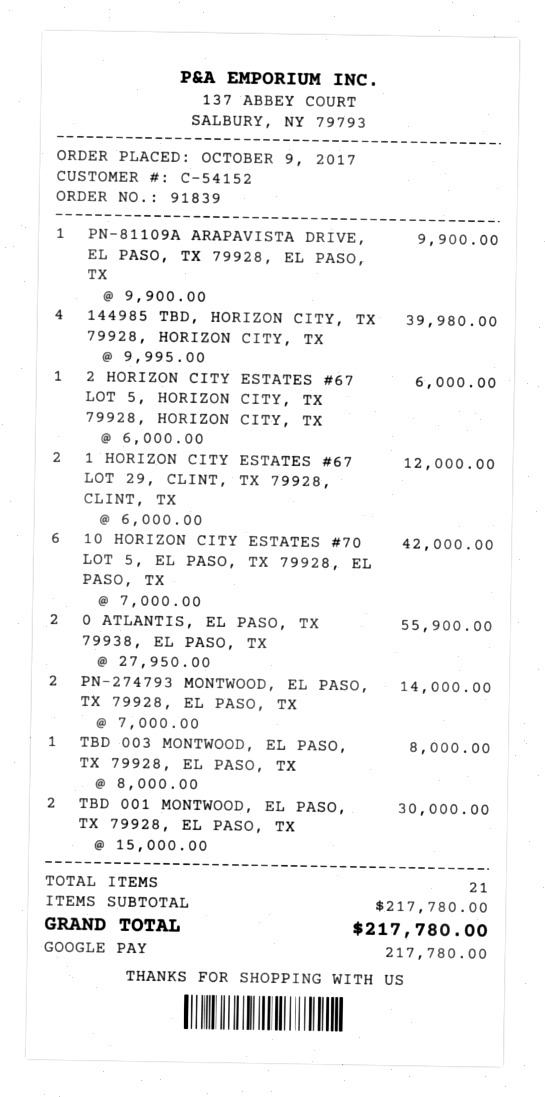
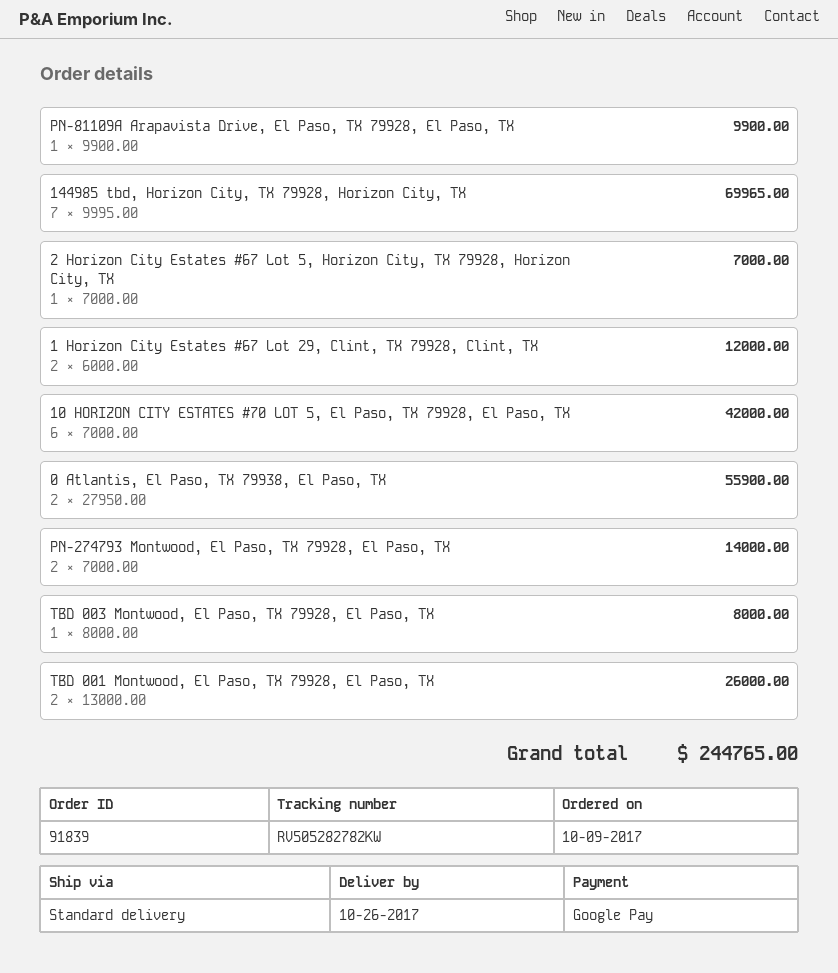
144985 TBD, HORIZON CITY, TX 79928, HORIZON CITY, TX: 4 x 9995.00 = 39980.00 -> 7 x 9995.00 = 69965.00
2 HORIZON CITY ESTATES #67 LOT 5, HORIZON CITY, TX 79928, HORIZON CITY, TX: 1 x 6000.00 = 6000.00 -> 1 x 7000.00 = 7000.00
TBD 001 MONTWOOD, EL PASO, TX 79928, EL PASO, TX: 2 x 15000.00 = 30000.00 -> 2 x 13000.00 = 26000.00
total: 217780.00 -> 244765.00

